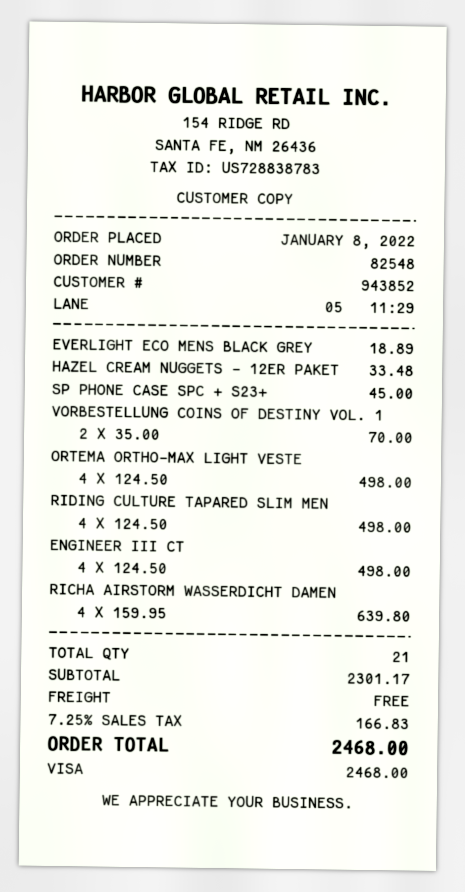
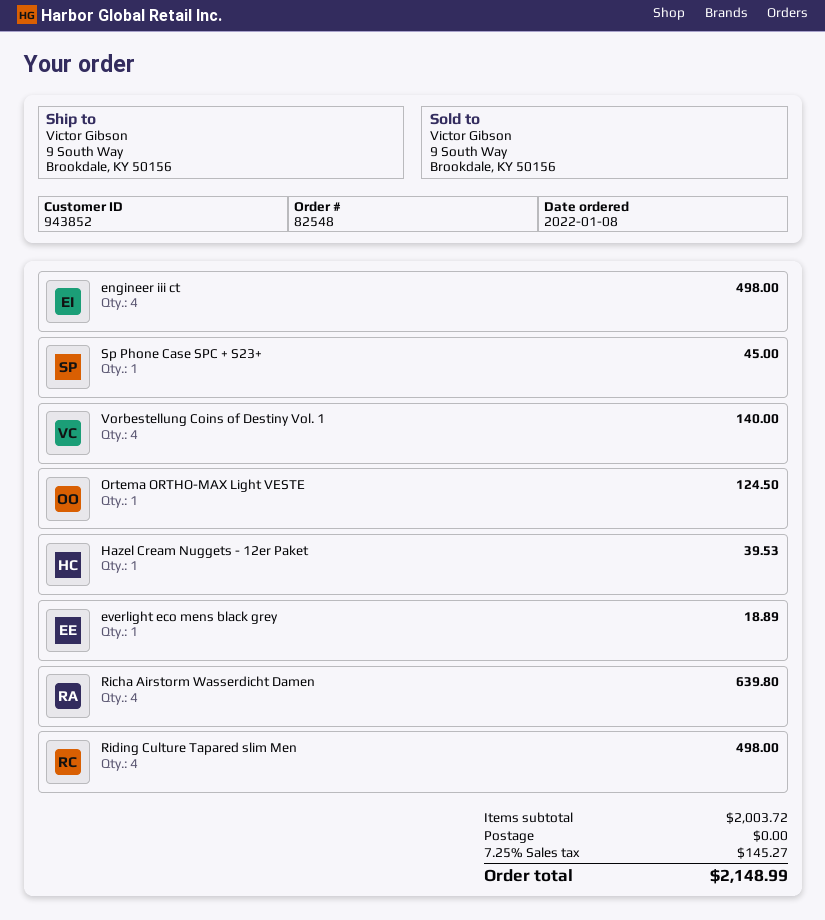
HAZEL CREAM NUGGETS - 12ER PAKET: 1 for 33.48 -> 1 for 39.53
VORBESTELLUNG COINS OF DESTINY VOL. 1: 2 for 70.00 -> 4 for 140.00
ORTEMA ORTHO-MAX LIGHT VESTE: 4 for 498.00 -> 1 for 124.50
subtotal: 2301.17 -> 2003.72
tax: 7.25% = 166.83 -> 7.25% = 145.27
total: 2468.00 -> 2148.99

